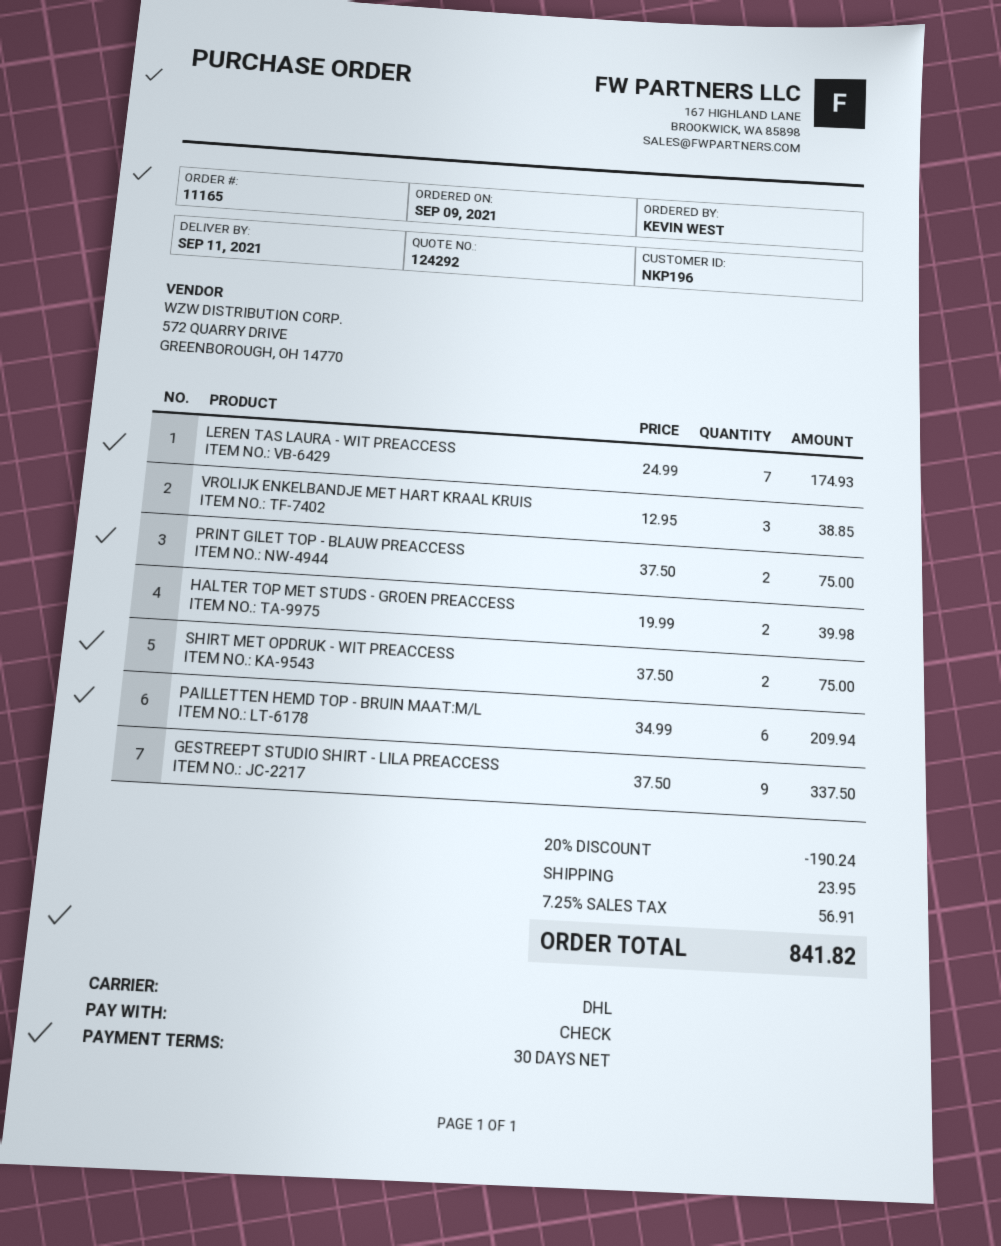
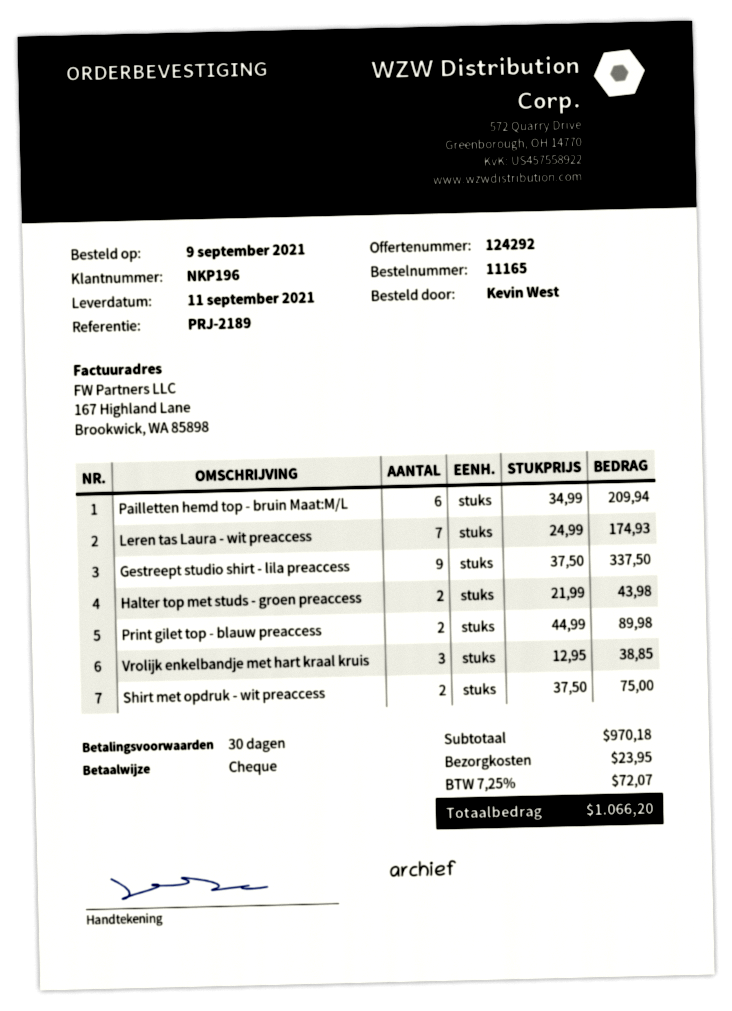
PRINT GILET TOP - BLAUW PREACCESS: 2 x 37.50 = 75.00 -> 2 x 44.99 = 89.98
HALTER TOP MET STUDS - GROEN PREACCESS: 2 x 19.99 = 39.98 -> 2 x 21.99 = 43.98
discount: 20% = 190.24 -> none
tax: 7.25% = 56.91 -> 7.25% = 72.07
total: 841.82 -> 1066.20

